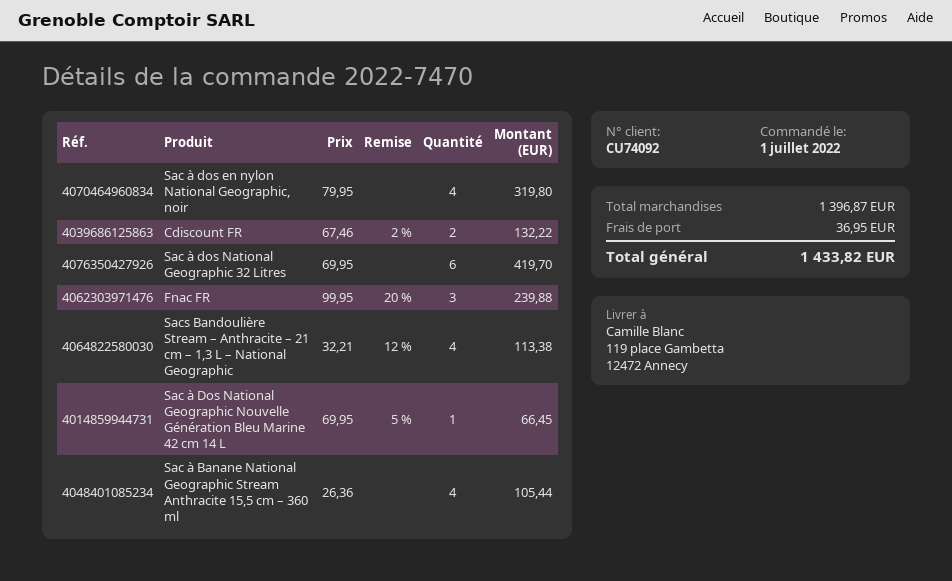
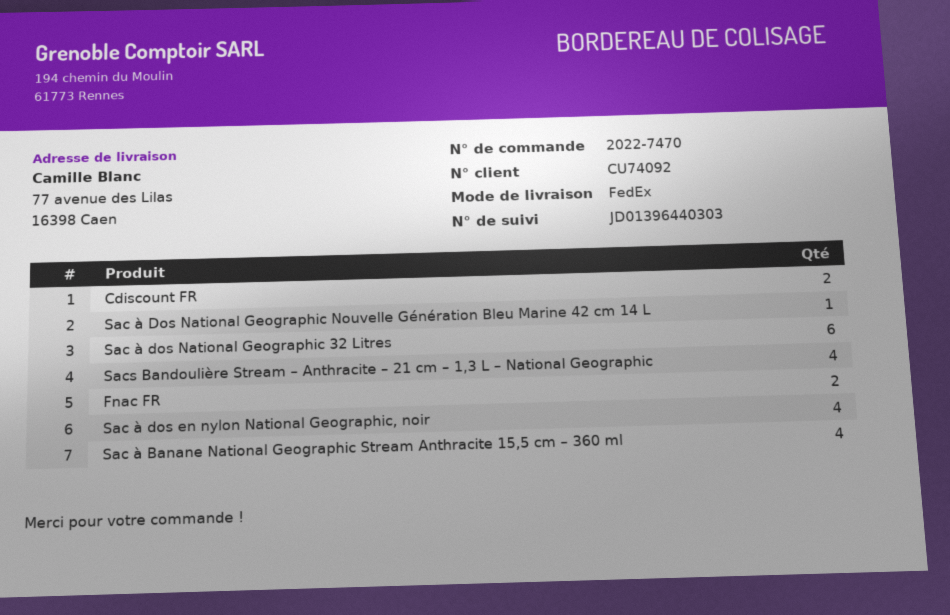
ship to: 119 place Gambetta, 12472 Annecy -> 77 avenue des Lilas, 16398 Caen
Fnac FR: 3 -> 2

